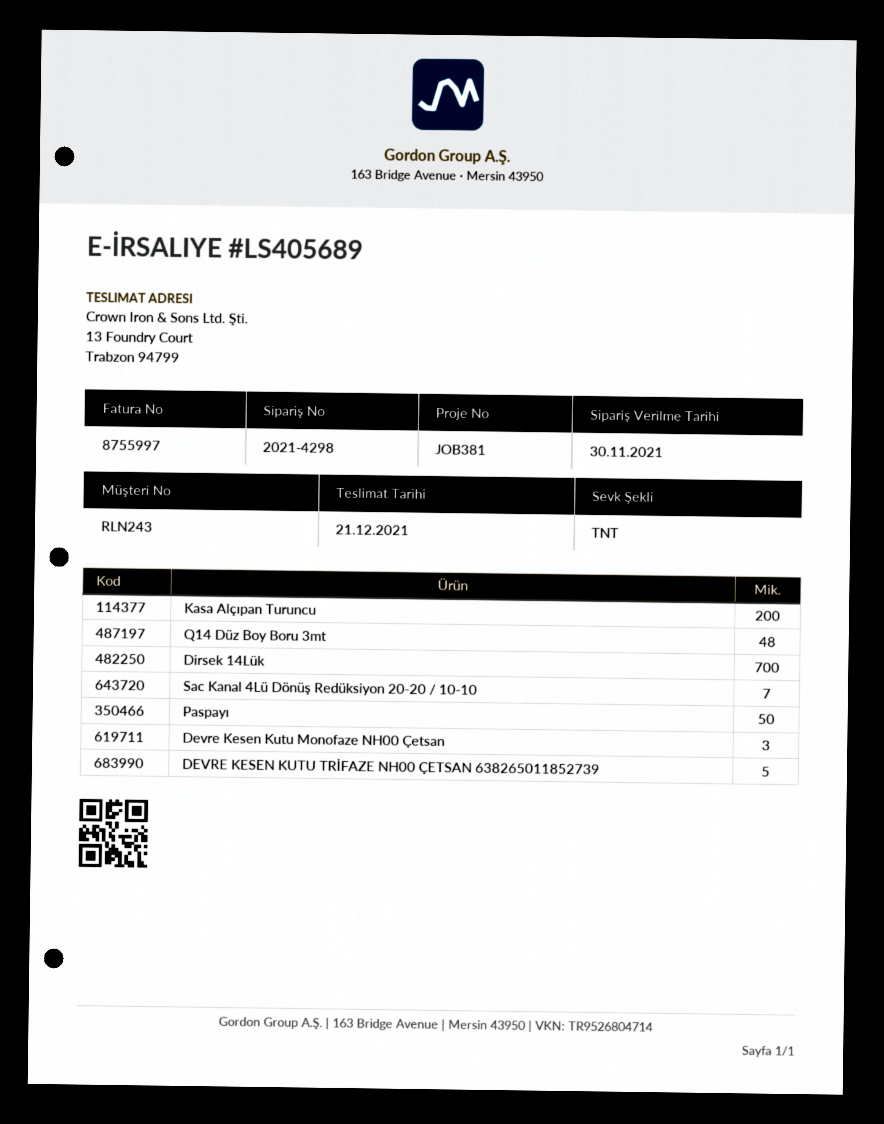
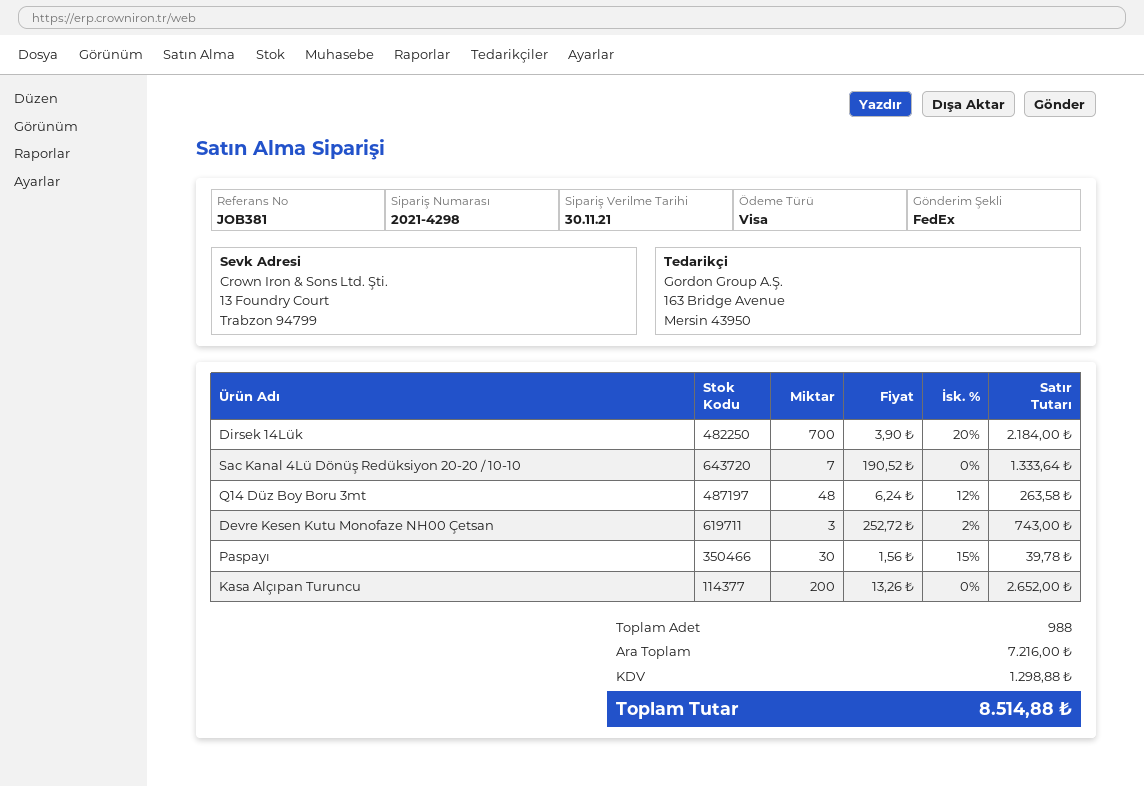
shipping method: TNT -> FedEx
Paspayı: 50 -> 30
DEVRE KESEN KUTU TRİFAZE NH00 ÇETSAN 638265011852739: 5 -> none

